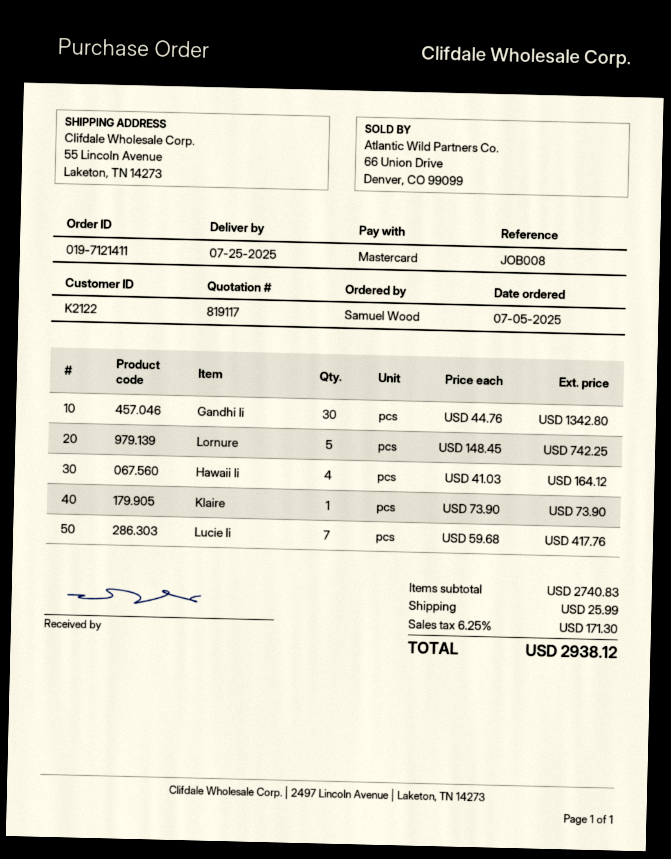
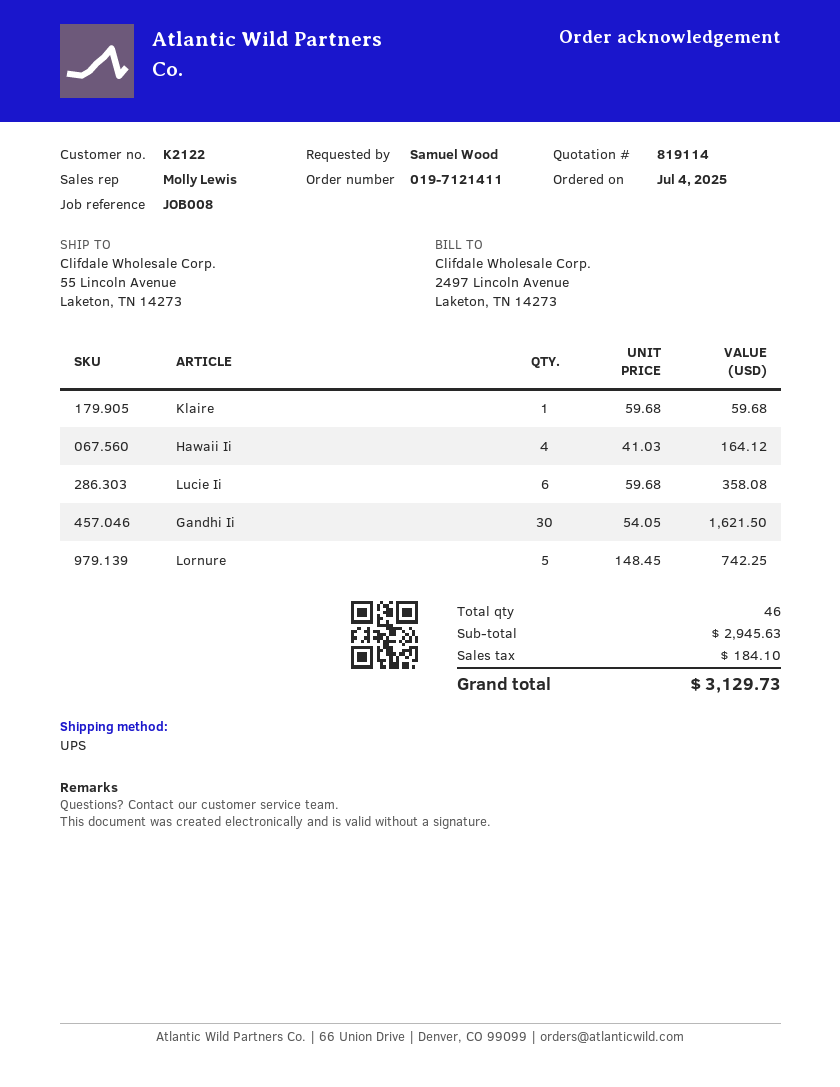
quote number: 819117 -> 819114
order date: 2025-07-05 -> 2025-07-04
Gandhi Ii: 30 x 44.76 = 1342.80 -> 30 x 54.05 = 1621.50
Klaire: 1 x 73.90 = 73.90 -> 1 x 59.68 = 59.68
Lucie Ii: 7 x 59.68 = 417.76 -> 6 x 59.68 = 358.08
subtotal: 2740.83 -> 2945.63
shipping: 25.99 -> none
tax: 171.30 -> 184.10
total: 2938.12 -> 3129.73

